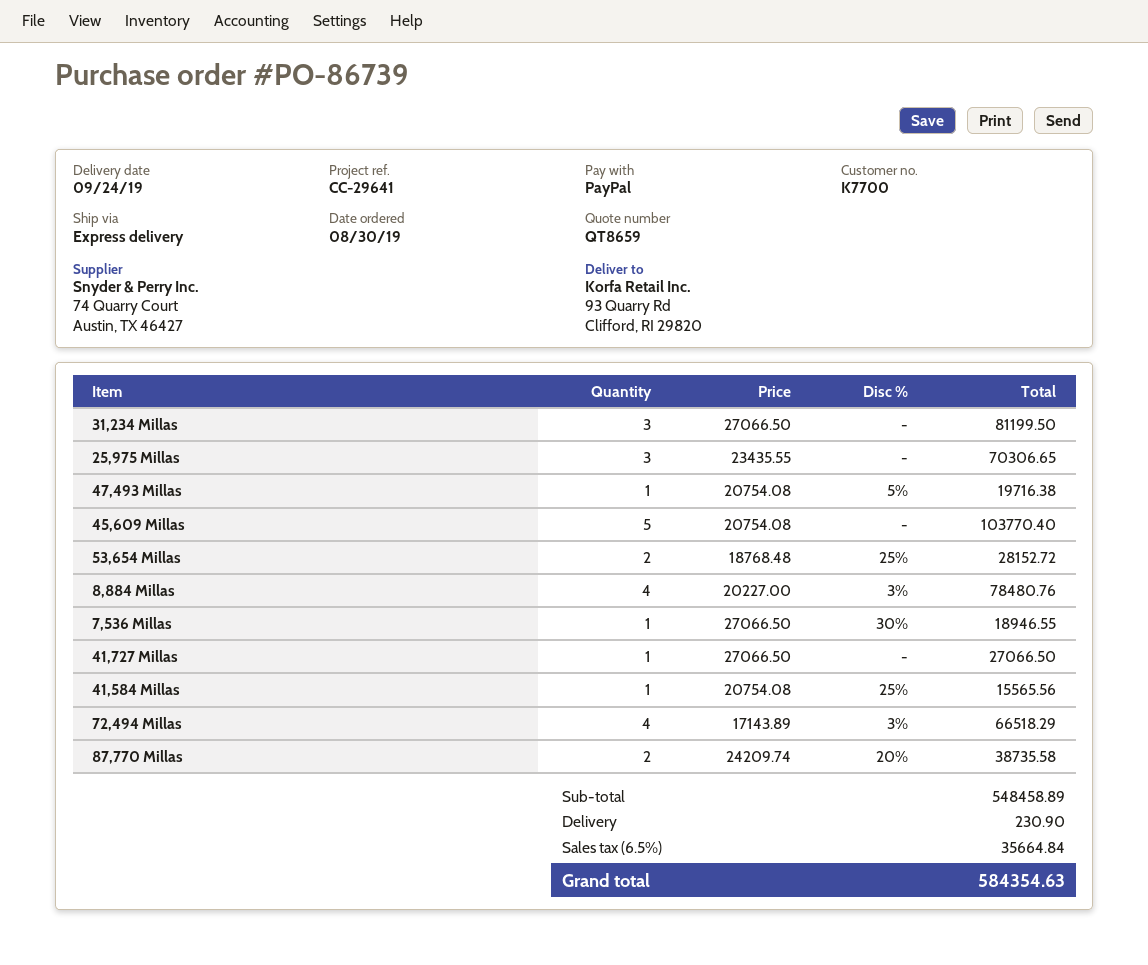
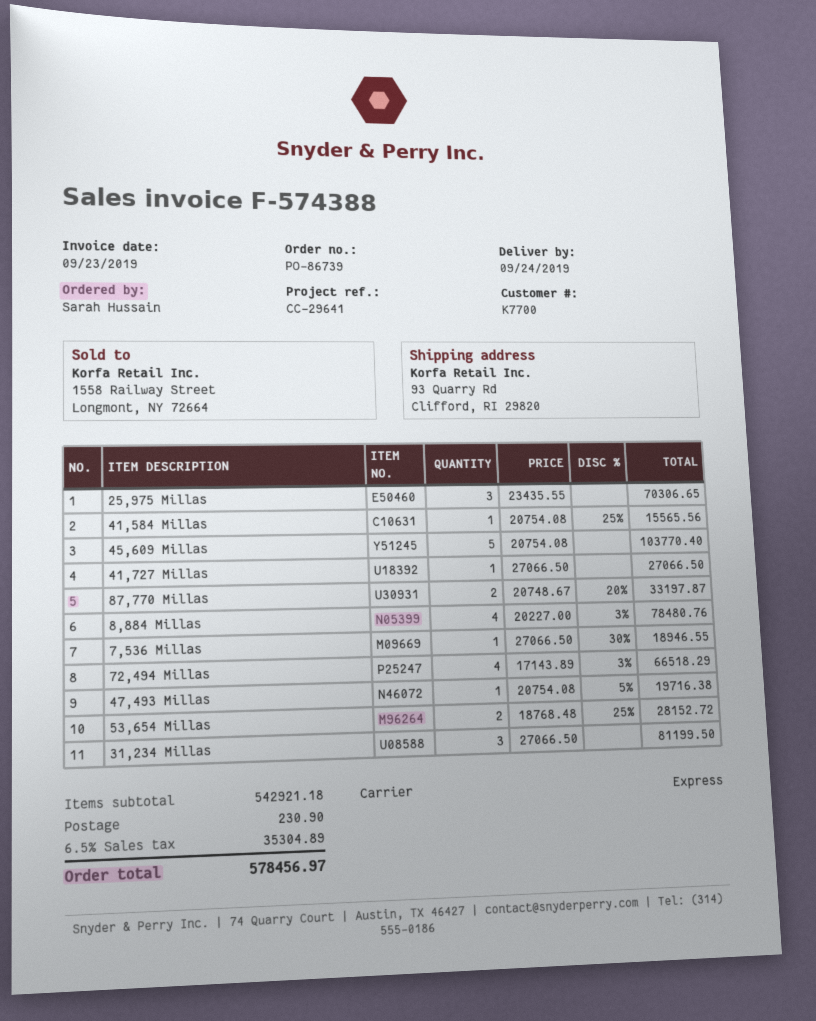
87,770 Millas: 2 x 24209.74 - 20% = 38735.58 -> 2 x 20748.67 - 20% = 33197.87
subtotal: 548458.89 -> 542921.18
tax: 6.5% = 35664.84 -> 6.5% = 35304.89
total: 584354.63 -> 578456.97

